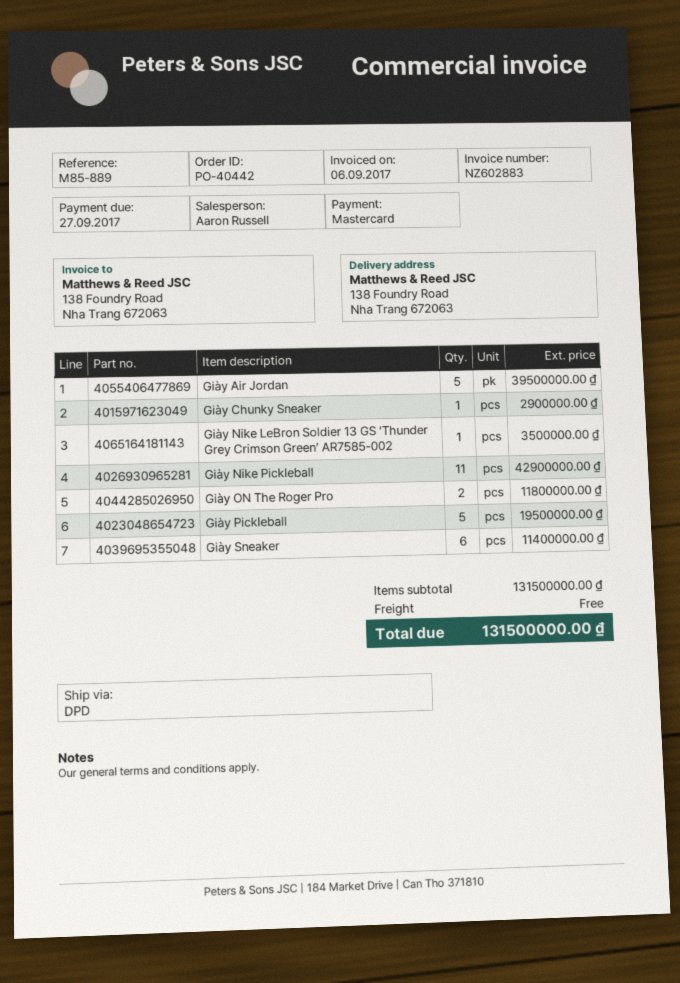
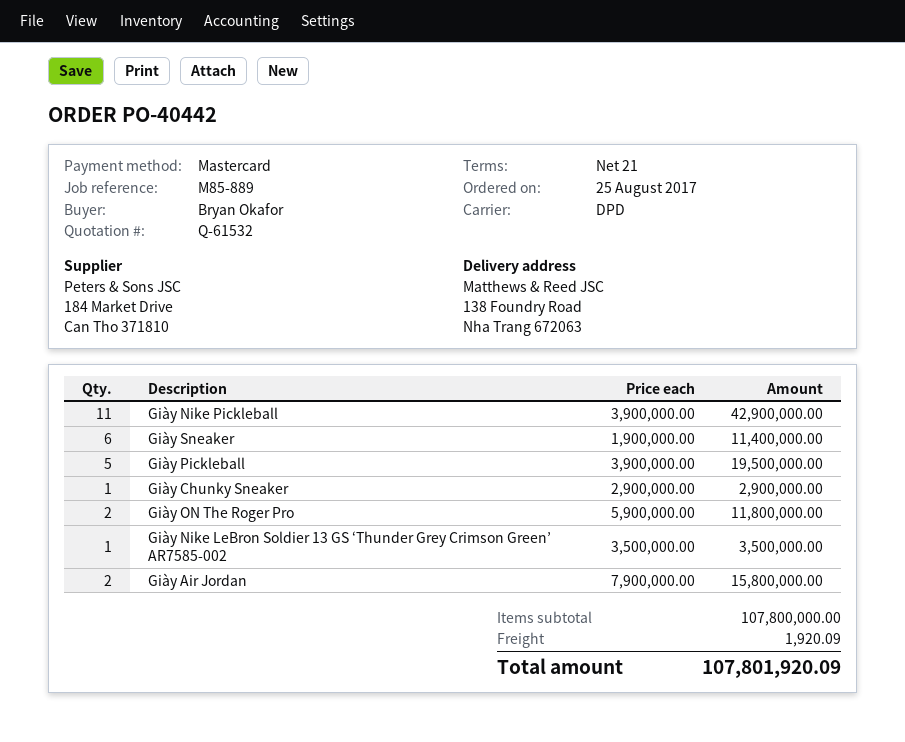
Giày Air Jordan: 5 for 39500000.00 -> 2 for 15800000.00
subtotal: 131500000.00 -> 107800000.00
shipping: 0.00 -> 1920.09
total: 131500000.00 -> 107801920.09

